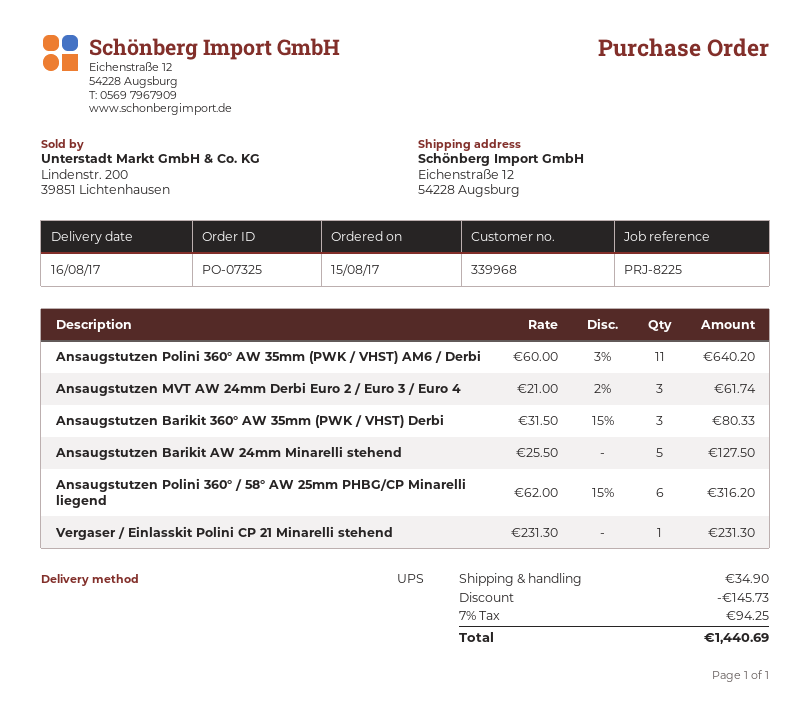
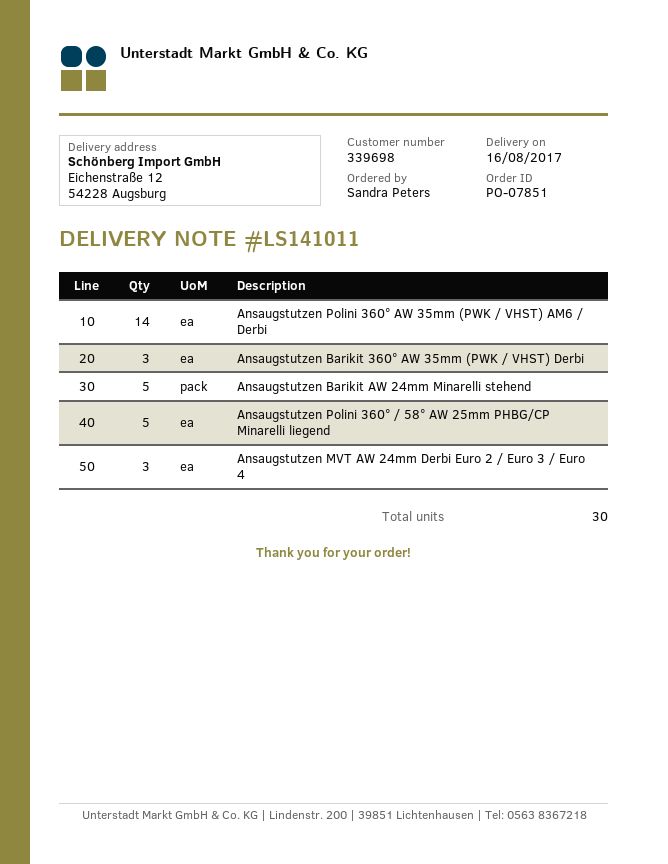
order number: PO-07325 -> PO-07851
customer number: 339968 -> 339698
Ansaugstutzen Polini 360° AW 35mm (PWK / VHST) AM6 / Derbi: 11 -> 14
Ansaugstutzen Polini 360° / 58° AW 25mm PHBG/CP Minarelli liegend: 6 -> 5
Vergaser / Einlasskit Polini CP 21 Minarelli stehend: 1 -> none

